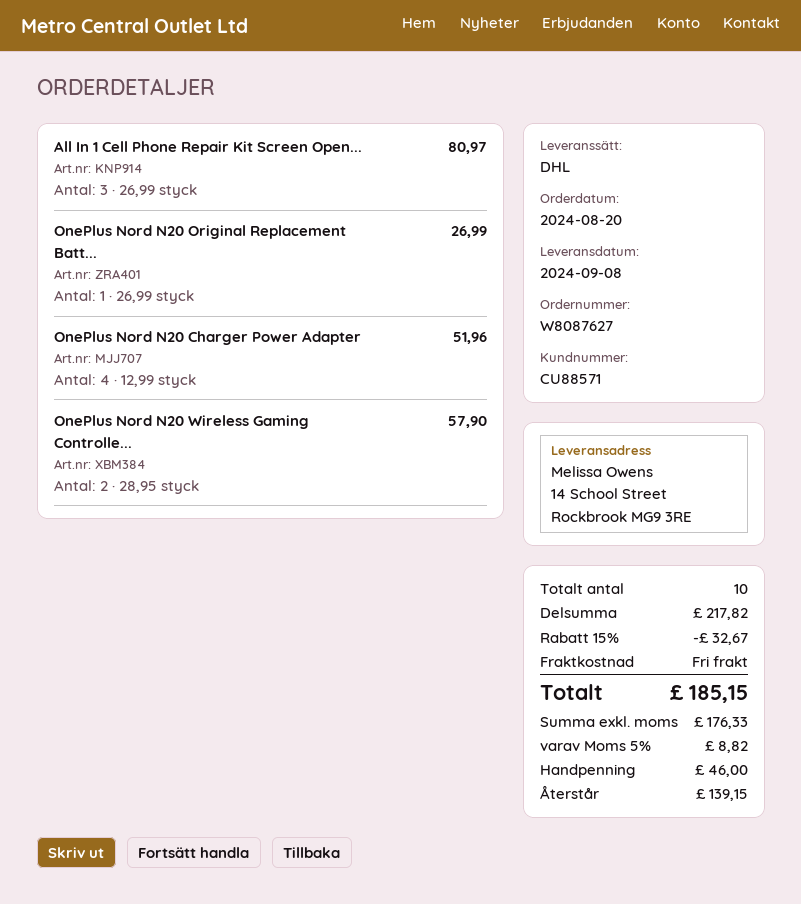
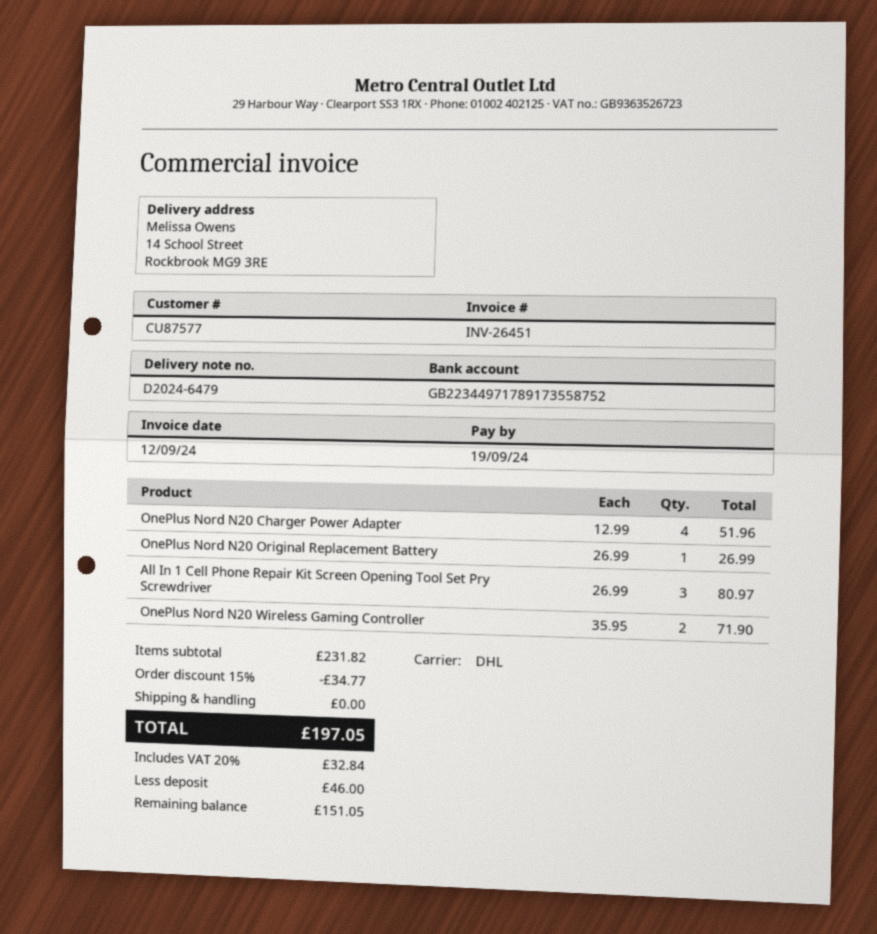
customer number: CU88571 -> CU87577
OnePlus Nord N20 Wireless Gaming Controlle...: 2 x 28.95 = 57.90 -> 2 x 35.95 = 71.90
subtotal: 217.82 -> 231.82
discount: 15% = 32.67 -> 15% = 34.77
tax: 5% = 8.82 -> 20% = 32.84
total: 185.15 -> 197.05
balance: 139.15 -> 151.05

